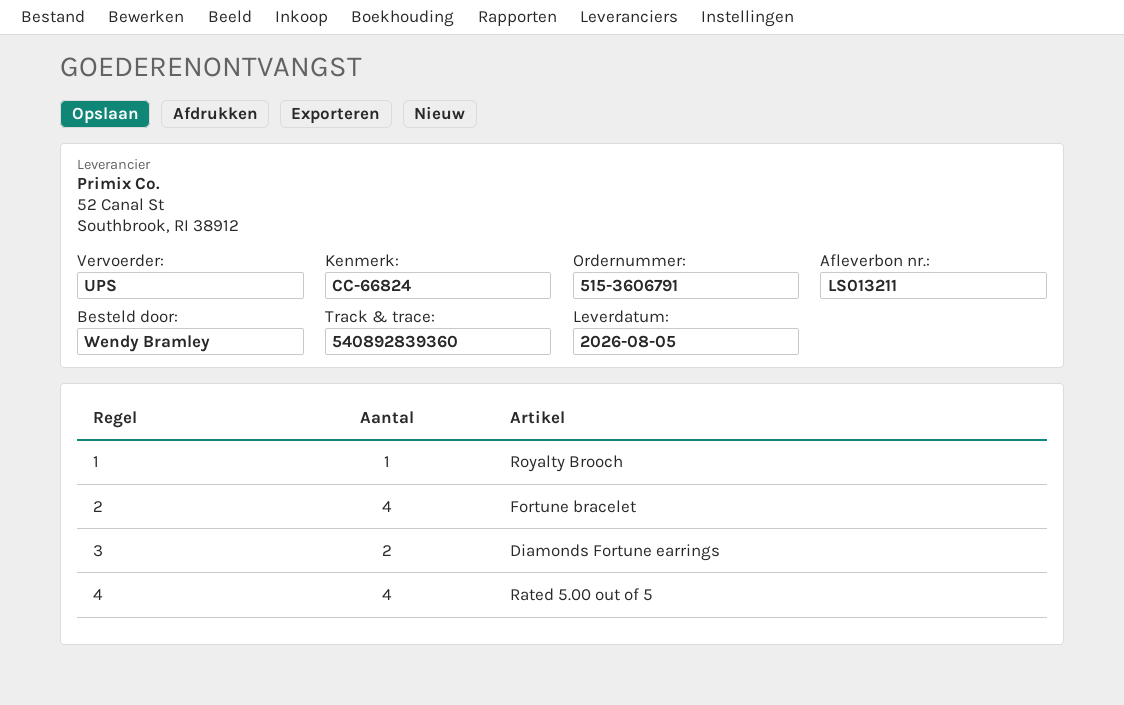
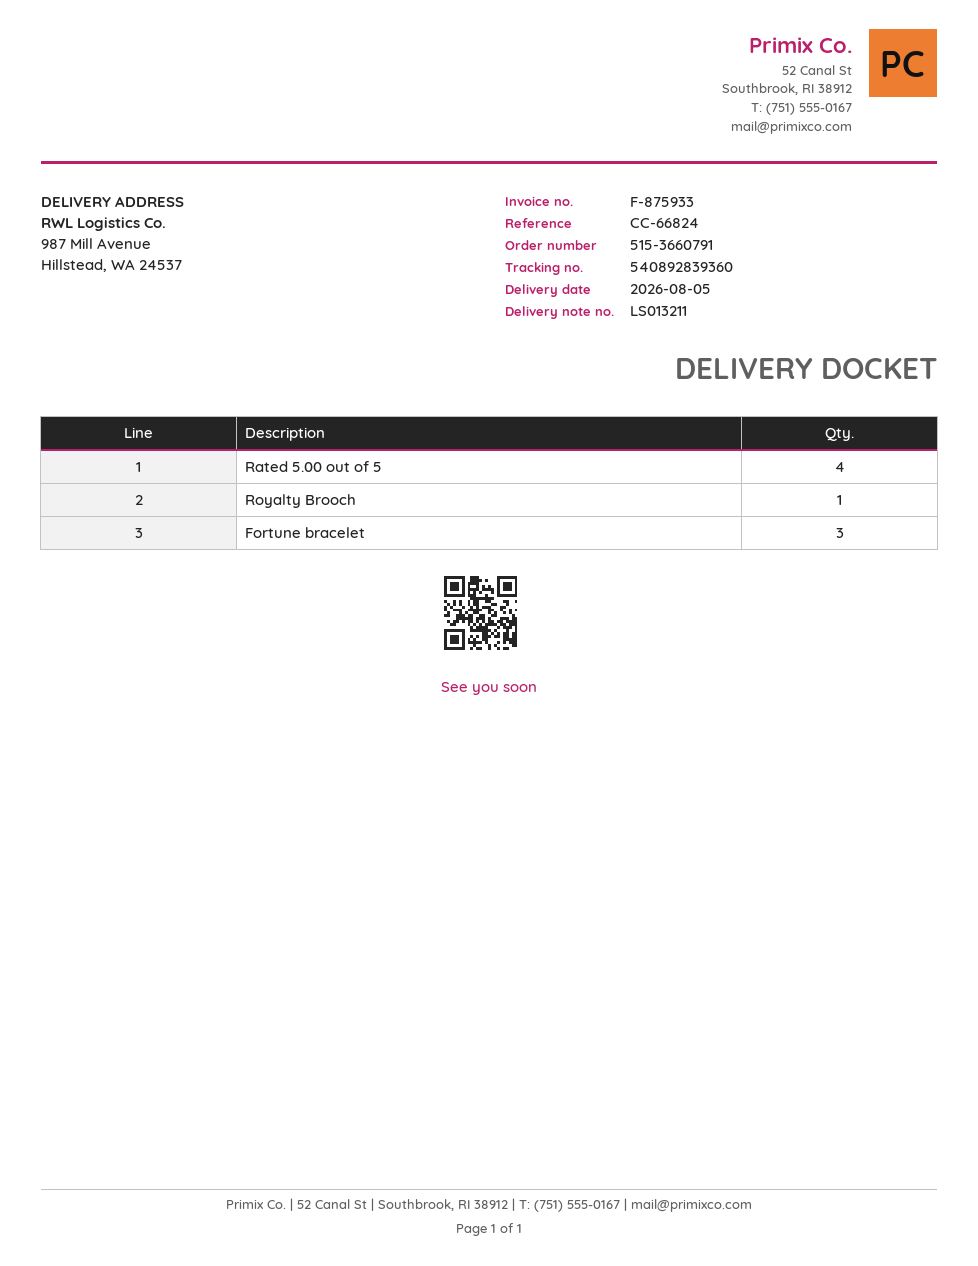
order number: 515-3606791 -> 515-3660791
Fortune bracelet: 4 -> 3
Diamonds Fortune earrings: 2 -> none

